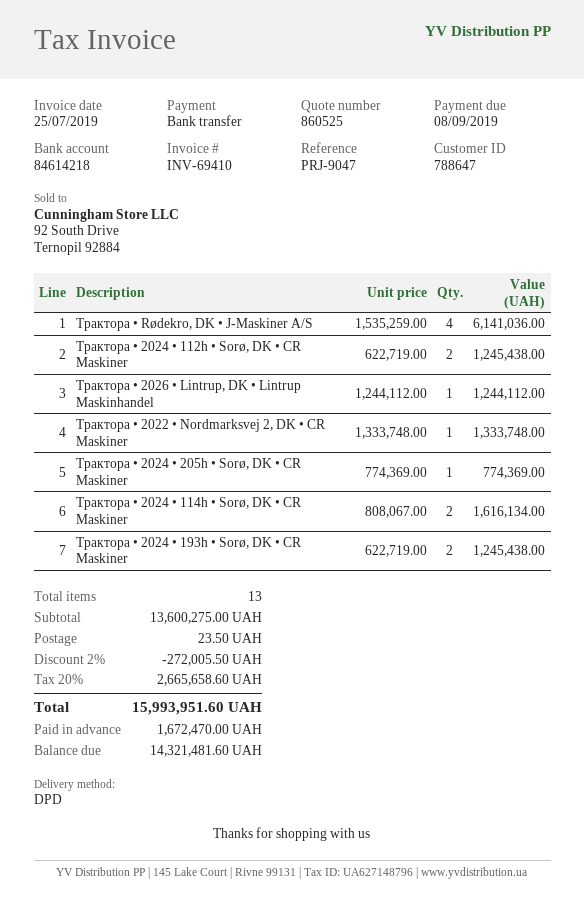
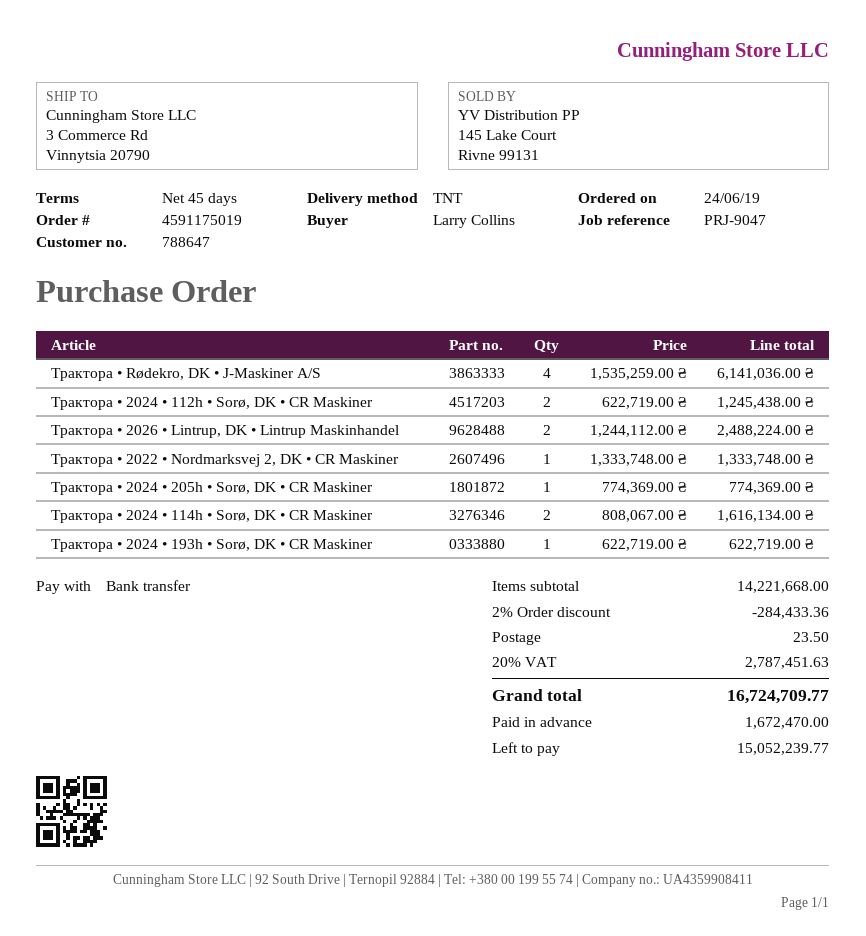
shipping method: DPD -> TNT
Трактора • 2026 • Lintrup, DK • Lintrup Maskinhandel: 1 x 1244112.00 = 1244112.00 -> 2 x 1244112.00 = 2488224.00
Трактора • 2024 • 193h • Sorø, DK • CR Maskiner: 2 x 622719.00 = 1245438.00 -> 1 x 622719.00 = 622719.00
subtotal: 13600275.00 -> 14221668.00
discount: 2% = 272005.50 -> 2% = 284433.36
tax: 20% = 2665658.60 -> 20% = 2787451.63
total: 15993951.60 -> 16724709.77
balance: 14321481.60 -> 15052239.77

